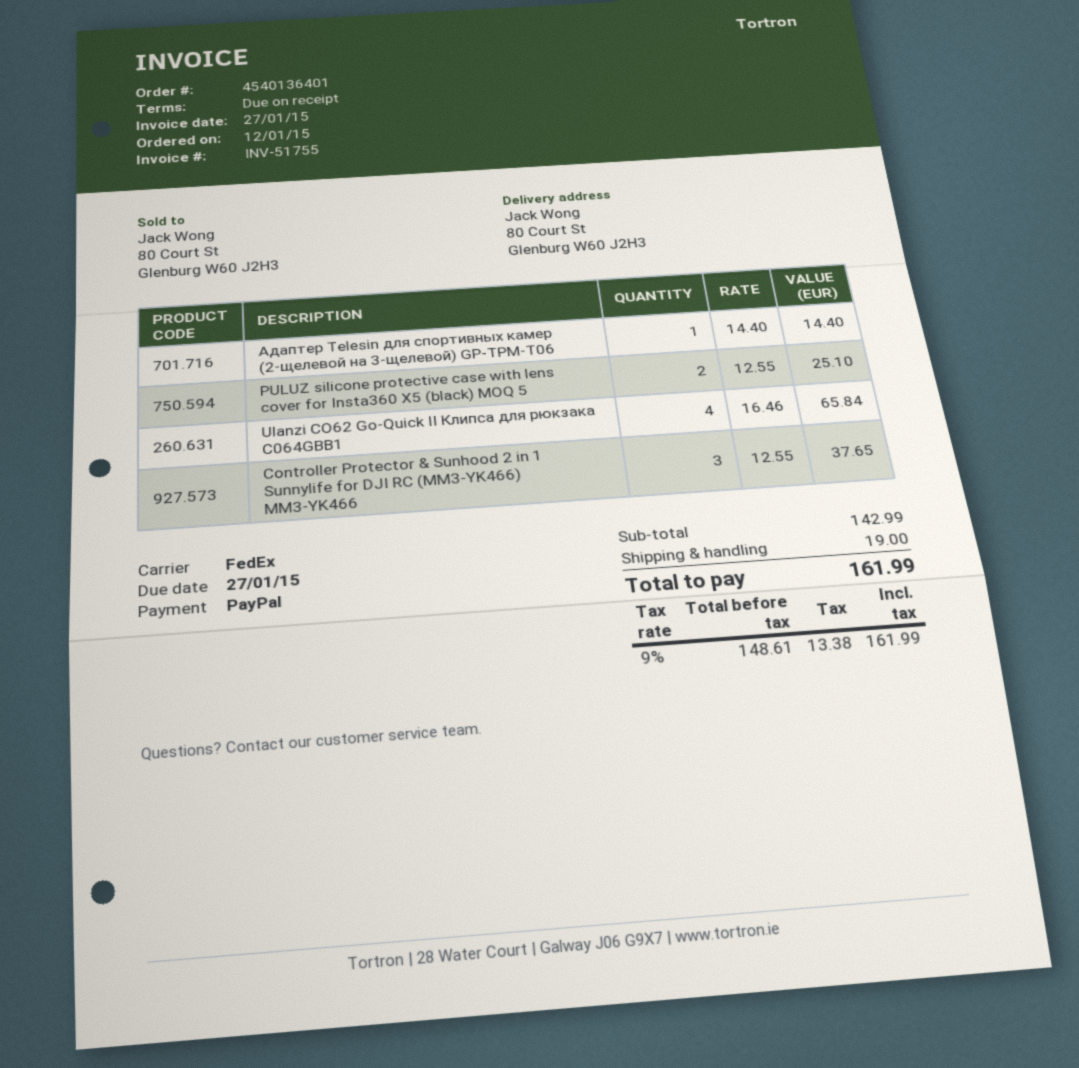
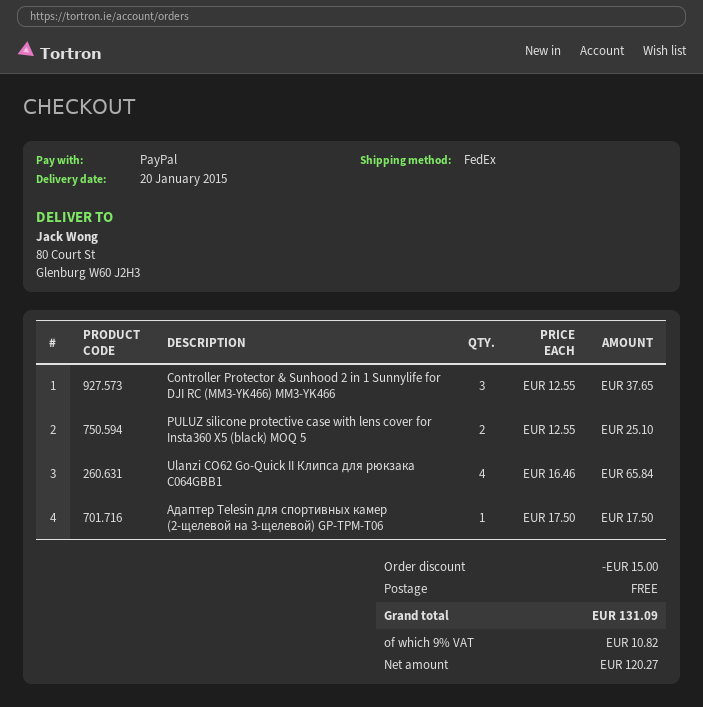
Адаптер Telesin для спортивных камер (2-щелевой на 3-щелевой) GP-TPM-T06: 1 x 14.40 = 14.40 -> 1 x 17.50 = 17.50
discount: none -> 15.00
shipping: 19.00 -> 0.00
net: 148.61 -> 120.27
tax: 9% = 13.38 -> 9% = 10.82
total: 161.99 -> 131.09

